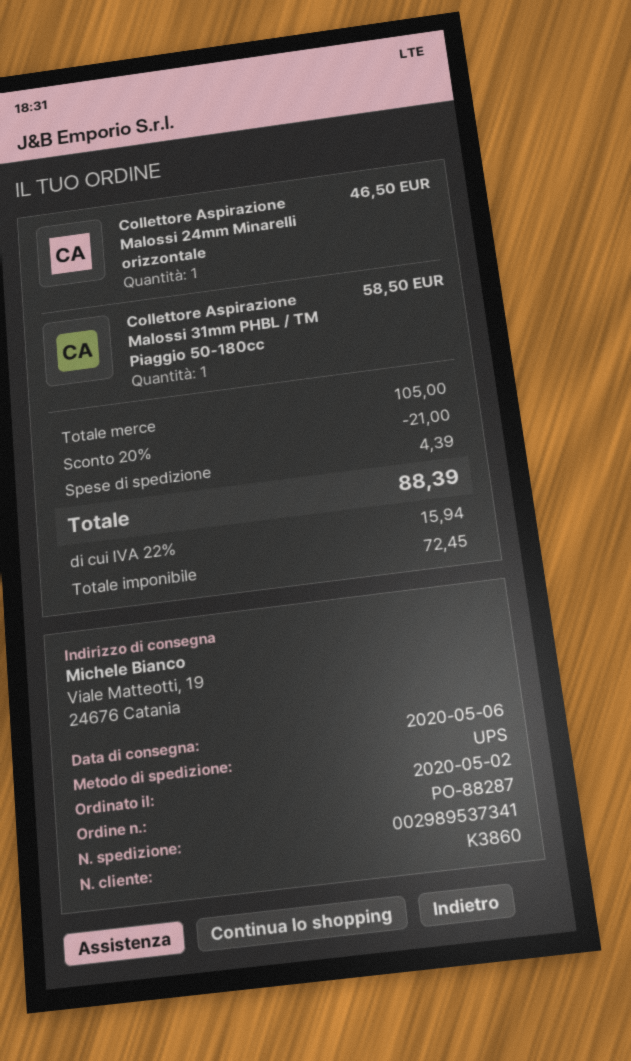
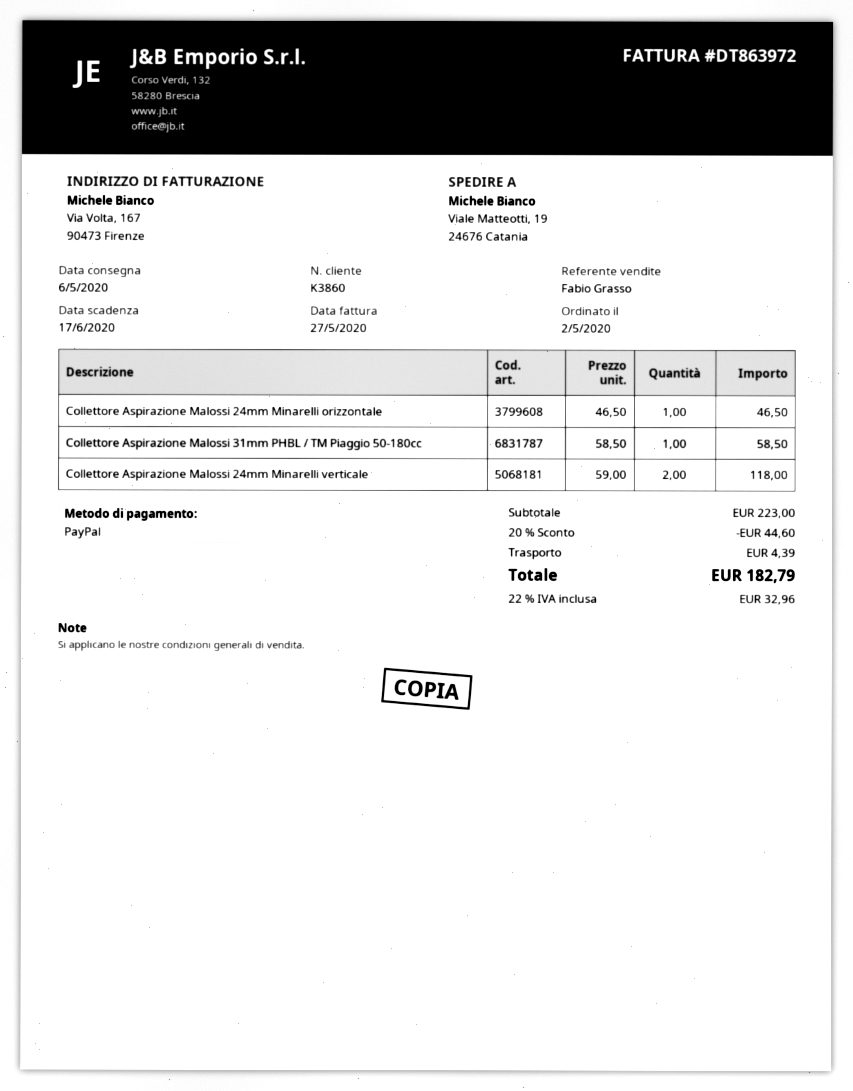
Collettore Aspirazione Malossi 24mm Minarelli verticale: none -> 2 for 118.00
subtotal: 105.00 -> 223.00
discount: 20% = 21.00 -> 20% = 44.60
tax: 22% = 15.94 -> 22% = 32.96
total: 88.39 -> 182.79

